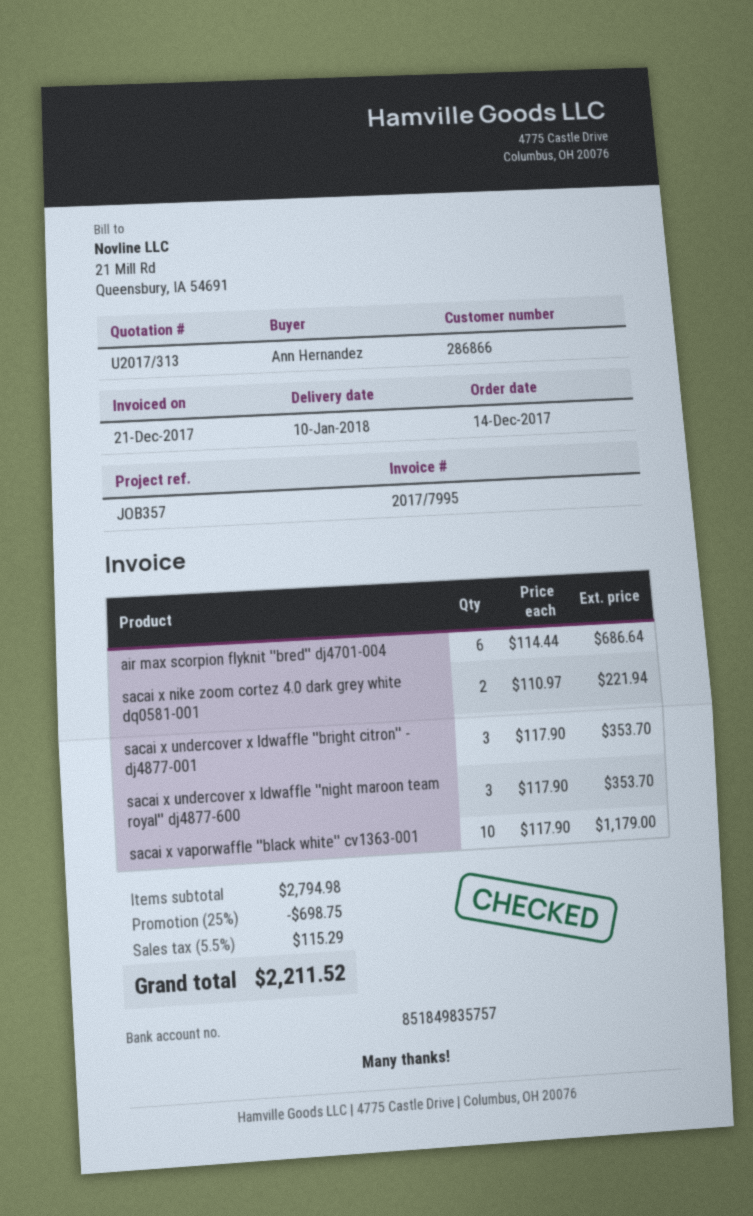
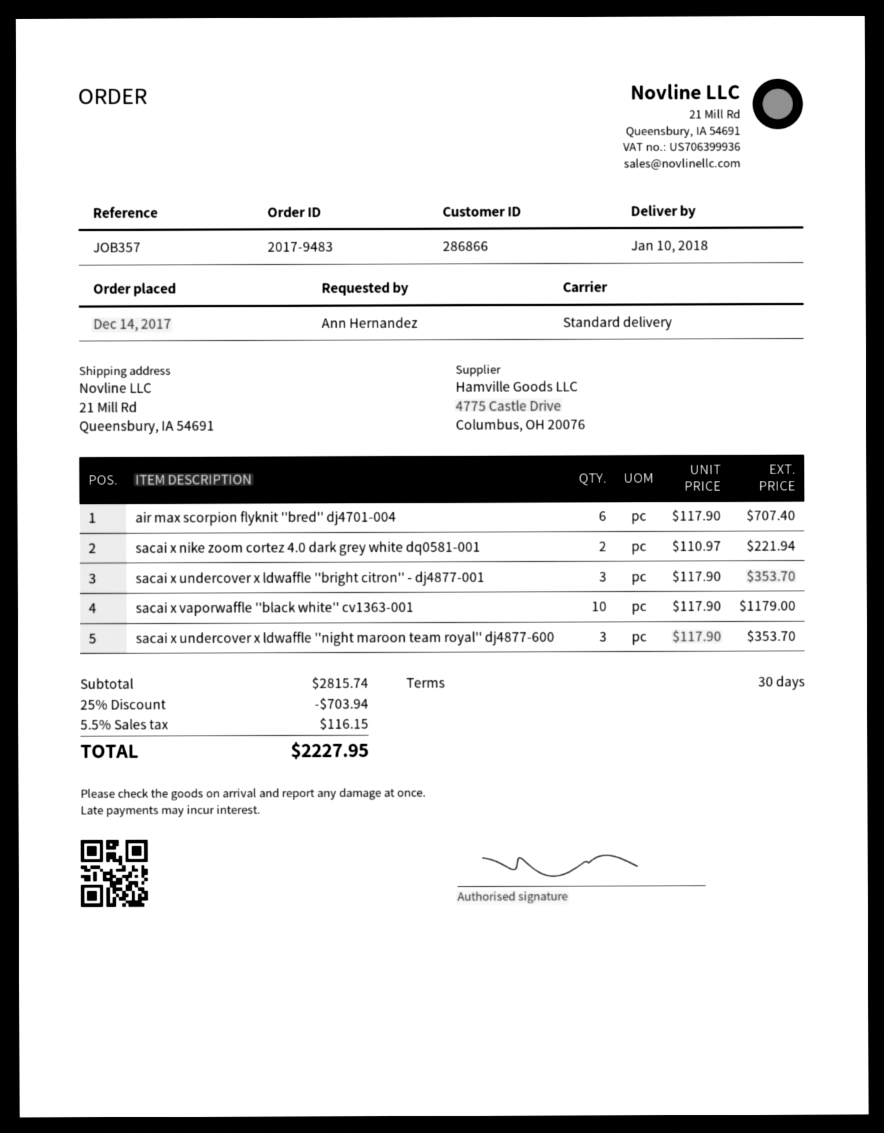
air max scorpion flyknit ''bred'' dj4701-004: 6 x 114.44 = 686.64 -> 6 x 117.90 = 707.40
subtotal: 2794.98 -> 2815.74
discount: 25% = 698.75 -> 25% = 703.94
tax: 5.5% = 115.29 -> 5.5% = 116.15
total: 2211.52 -> 2227.95

